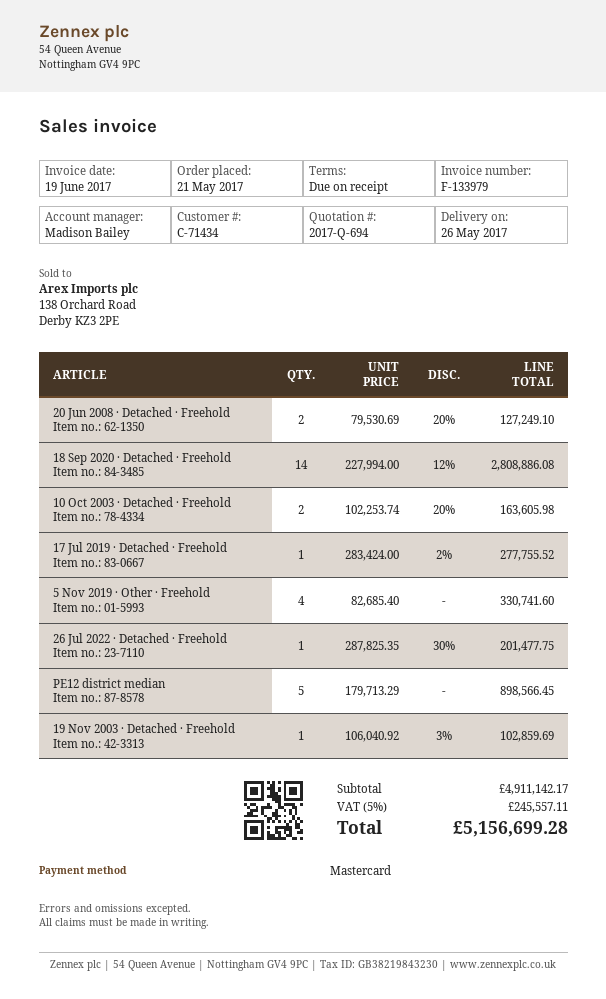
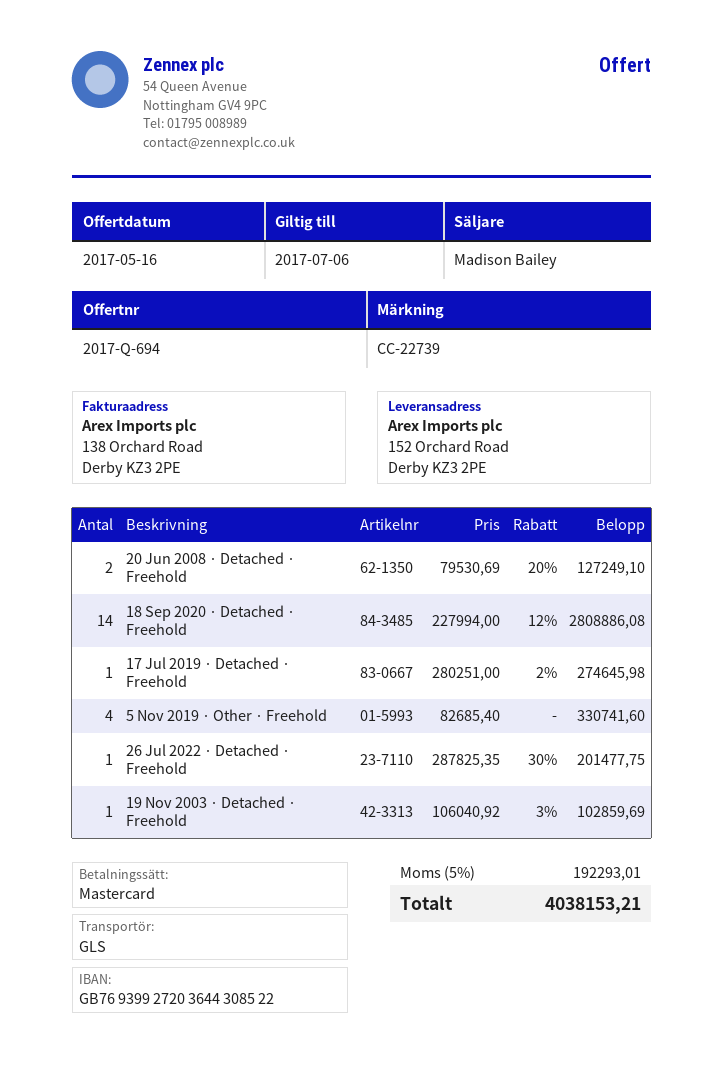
10 Oct 2003 · Detached · Freehold: 2 x 102253.74 - 20% = 163605.98 -> none
17 Jul 2019 · Detached · Freehold: 1 x 283424.00 - 2% = 277755.52 -> 1 x 280251.00 - 2% = 274645.98
PE12 district median: 5 x 179713.29 = 898566.45 -> none
tax: 5% = 245557.11 -> 5% = 192293.01
total: 5156699.28 -> 4038153.21

